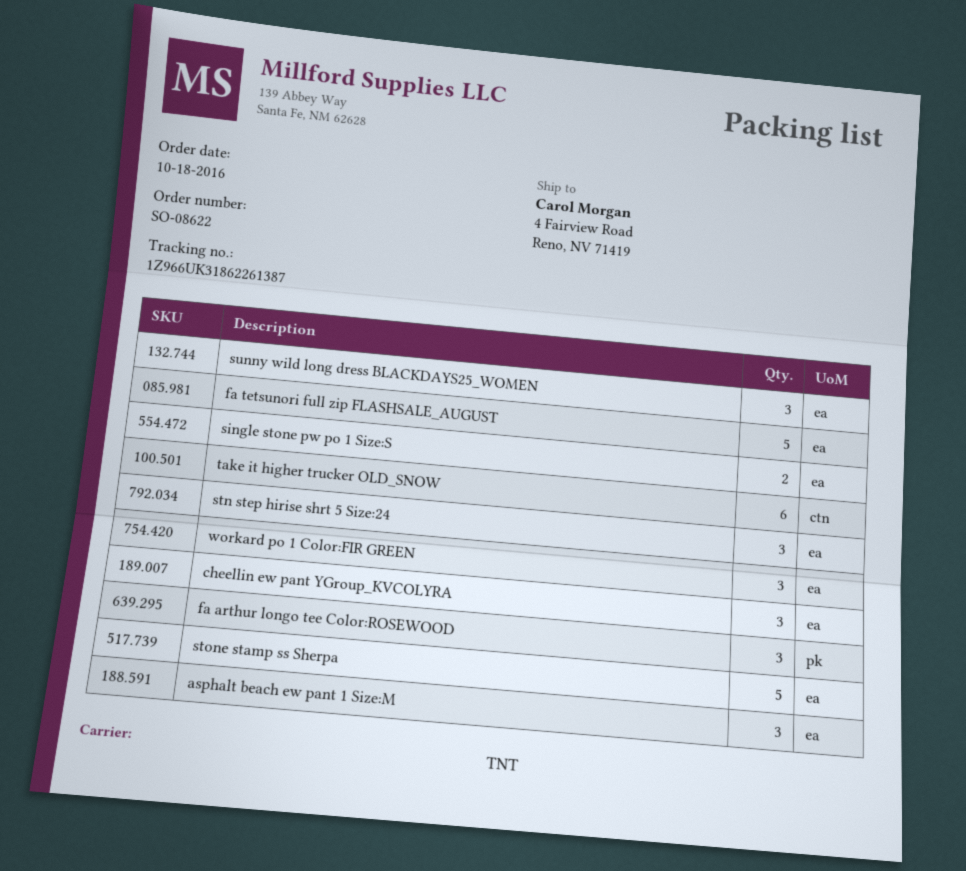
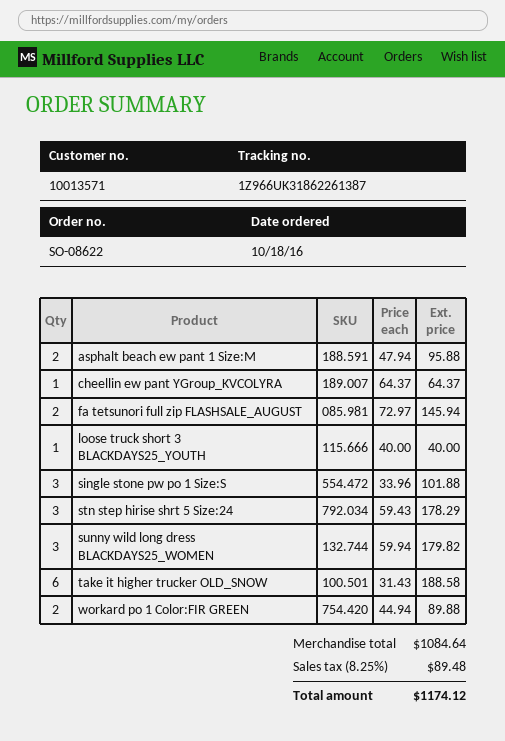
fa tetsunori full zip FLASHSALE_AUGUST: 5 -> 2
single stone pw po 1 Size:S: 2 -> 3
workard po 1 Color:FIR GREEN: 3 -> 2
cheellin ew pant YGroup_KVCOLYRA: 3 -> 1
fa arthur longo tee Color:ROSEWOOD: 3 -> none
stone stamp ss Sherpa: 5 -> none
asphalt beach ew pant 1 Size:M: 3 -> 2
loose truck short 3 BLACKDAYS25_YOUTH: none -> 1

